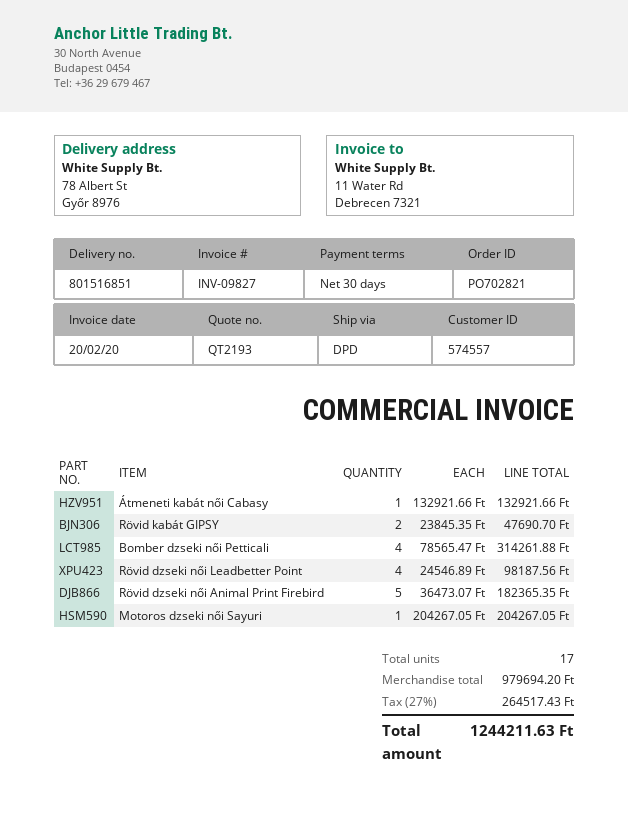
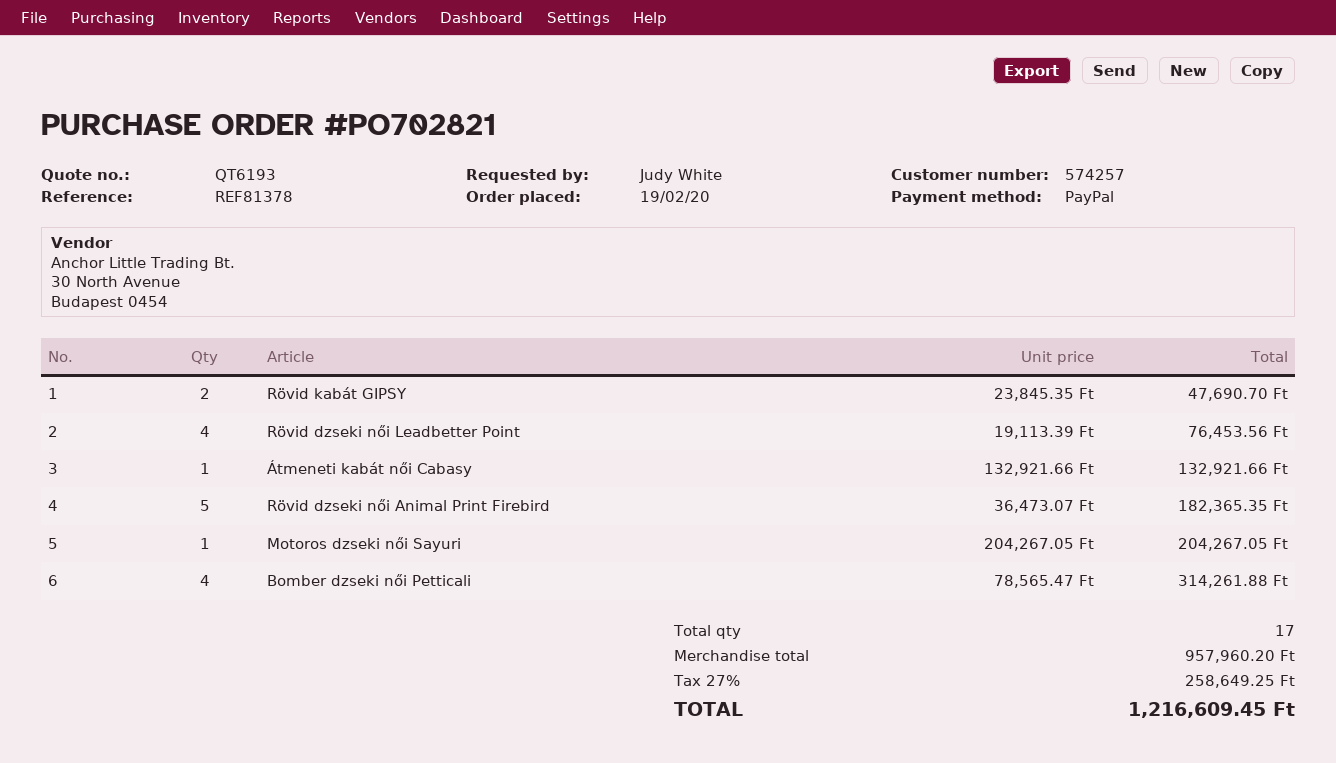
quote number: QT2193 -> QT6193
customer number: 574557 -> 574257
Rövid dzseki női Leadbetter Point: 4 x 24546.89 = 98187.56 -> 4 x 19113.39 = 76453.56
subtotal: 979694.20 -> 957960.20
tax: 27% = 264517.43 -> 27% = 258649.25
total: 1244211.63 -> 1216609.45

